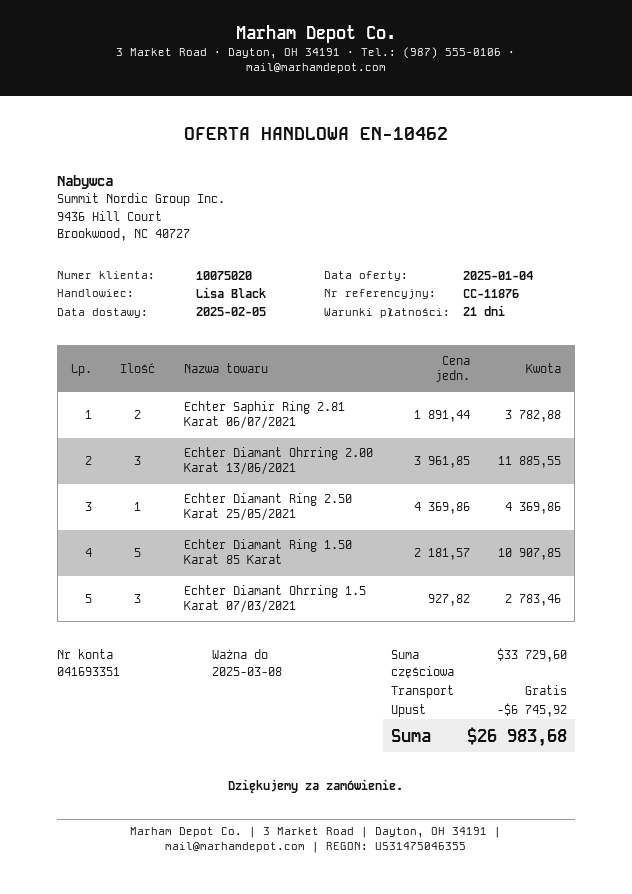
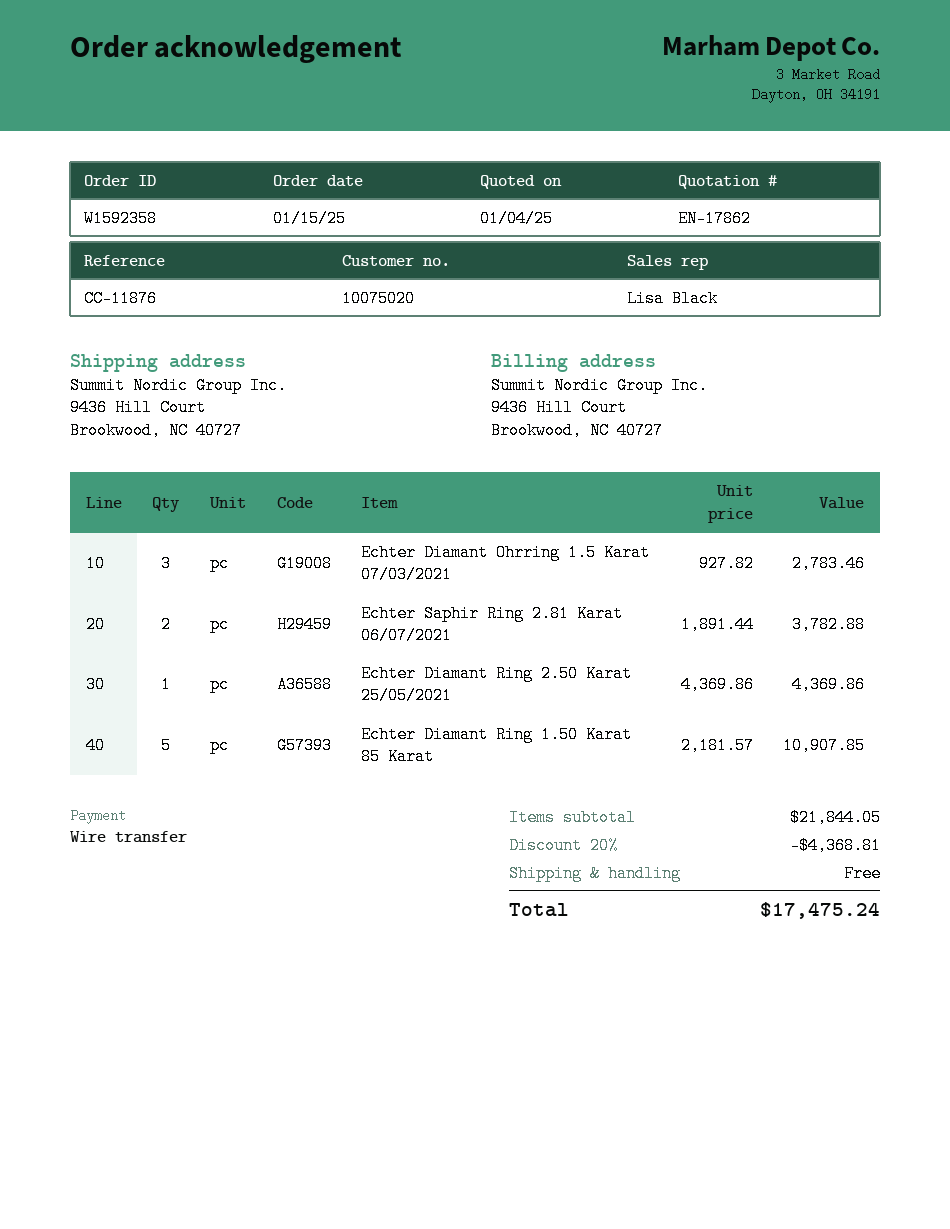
quote number: EN-10462 -> EN-17862
Echter Diamant Ohrring 2.00 Karat 13/06/2021: 3 x 3961.85 = 11885.55 -> none
subtotal: 33729.60 -> 21844.05
discount: 6745.92 -> 4368.81
total: 26983.68 -> 17475.24

